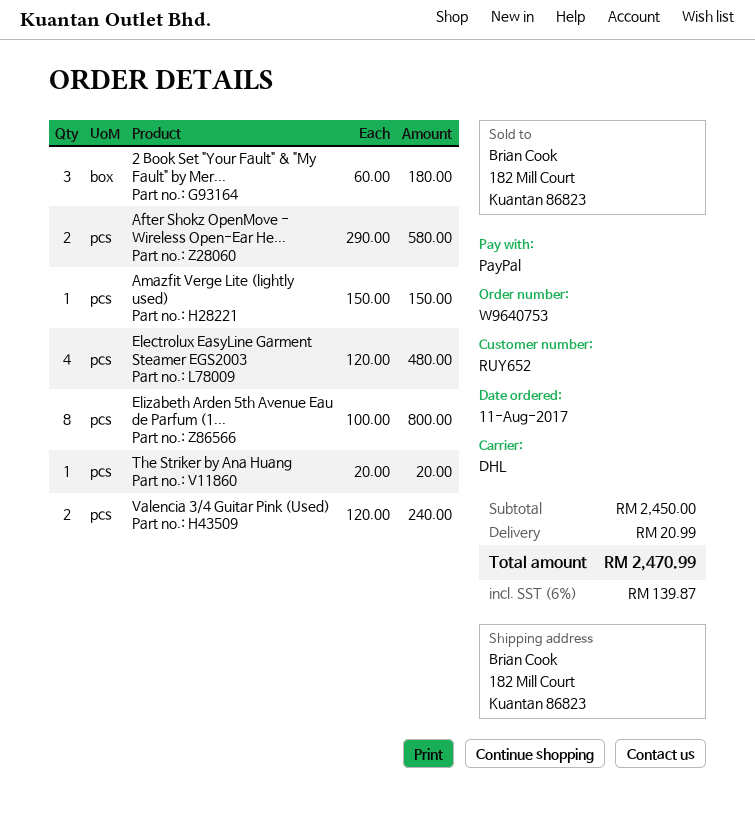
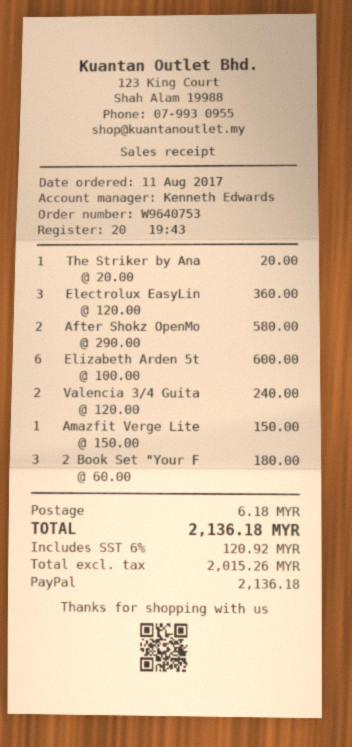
Electrolux EasyLine Garment Steamer EGS2003: 4 x 120.00 = 480.00 -> 3 x 120.00 = 360.00
Elizabeth Arden 5th Avenue Eau de Parfum (1...: 8 x 100.00 = 800.00 -> 6 x 100.00 = 600.00
shipping: 20.99 -> 6.18
tax: 6% = 139.87 -> 6% = 120.92
total: 2470.99 -> 2136.18

